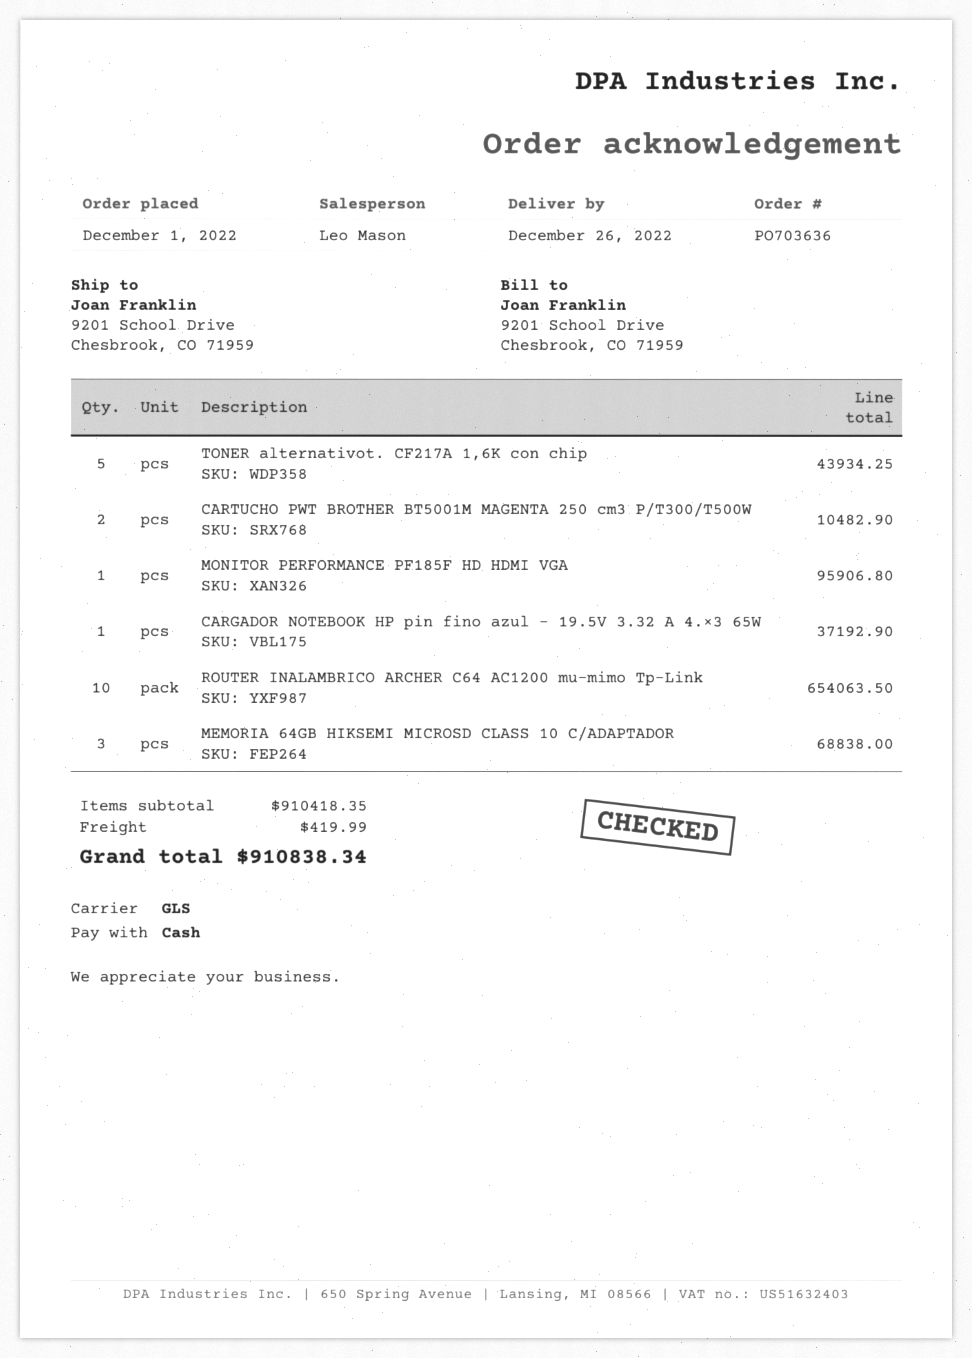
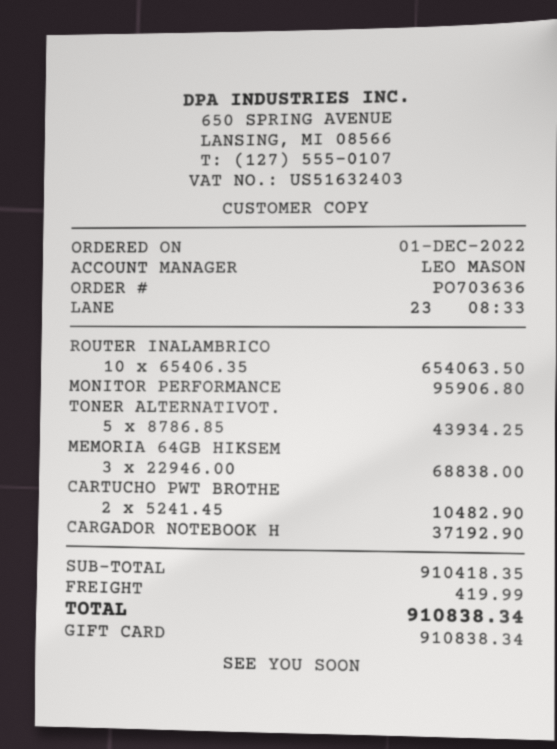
payment method: cash -> gift card

